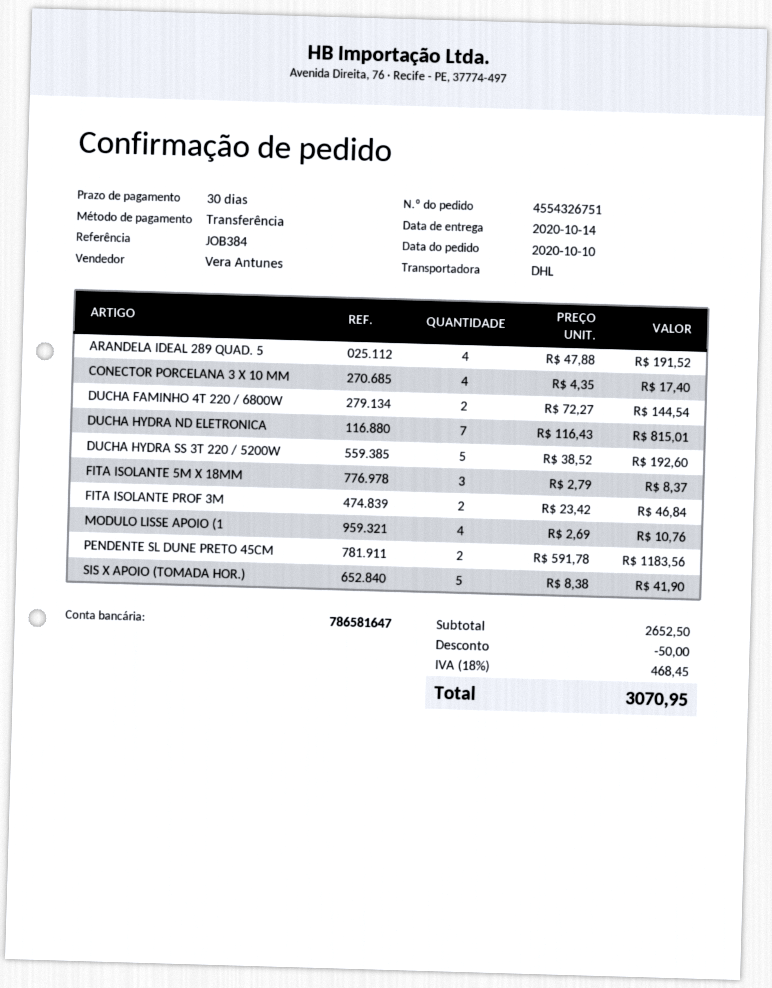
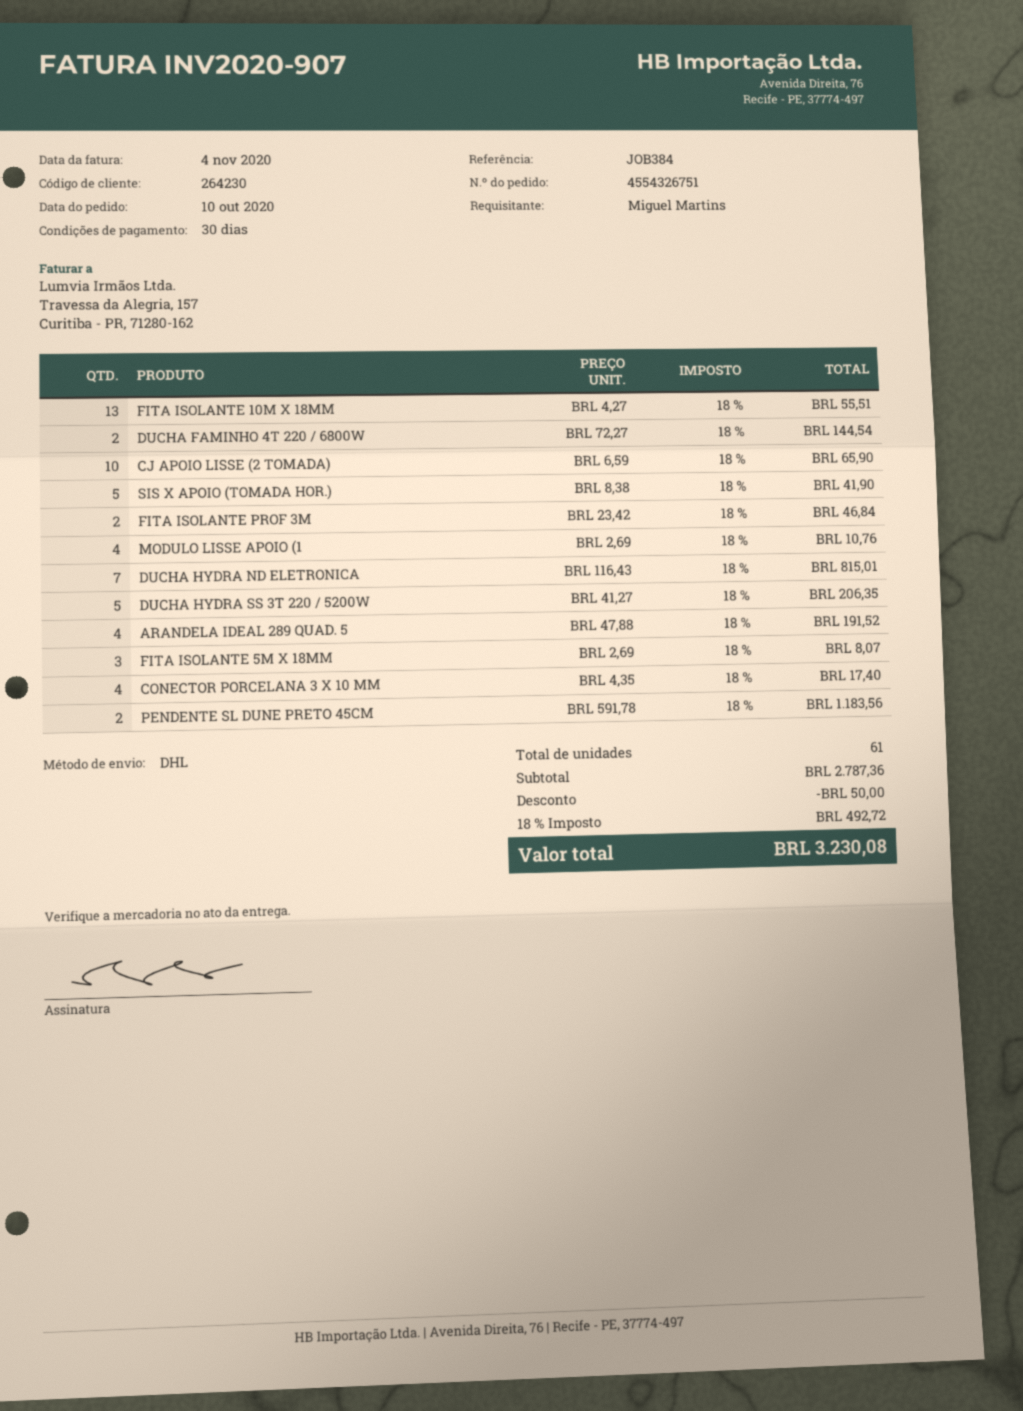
DUCHA HYDRA SS 3T 220 / 5200W: 5 x 38.52 = 192.60 -> 5 x 41.27 = 206.35
FITA ISOLANTE 5M X 18MM: 3 x 2.79 = 8.37 -> 3 x 2.69 = 8.07
FITA ISOLANTE 10M X 18MM: none -> 13 x 4.27 = 55.51
CJ APOIO LISSE (2 TOMADA): none -> 10 x 6.59 = 65.90
subtotal: 2652.50 -> 2787.36
tax: 18% = 468.45 -> 18% = 492.72
total: 3070.95 -> 3230.08

